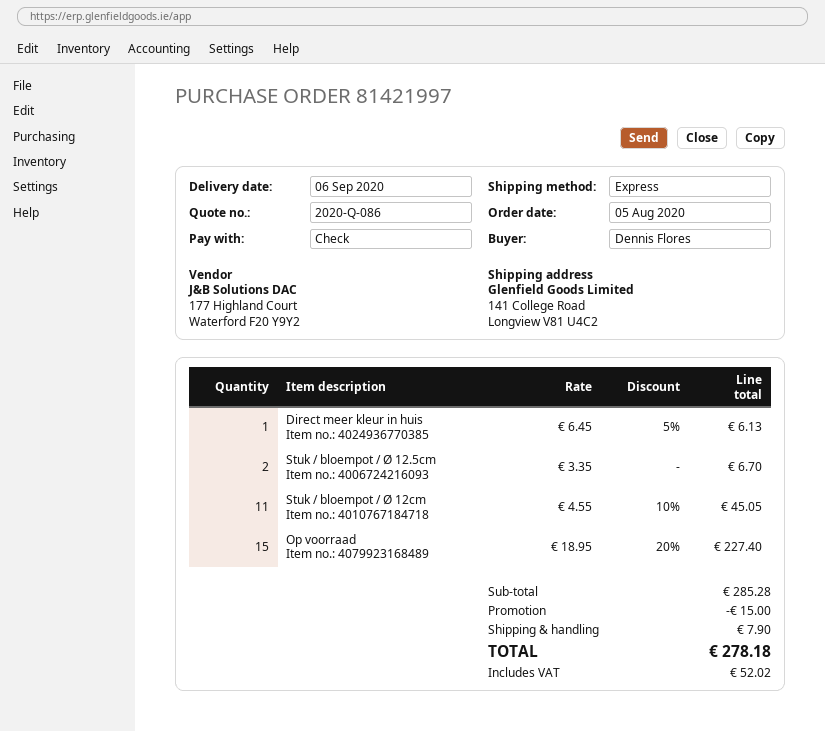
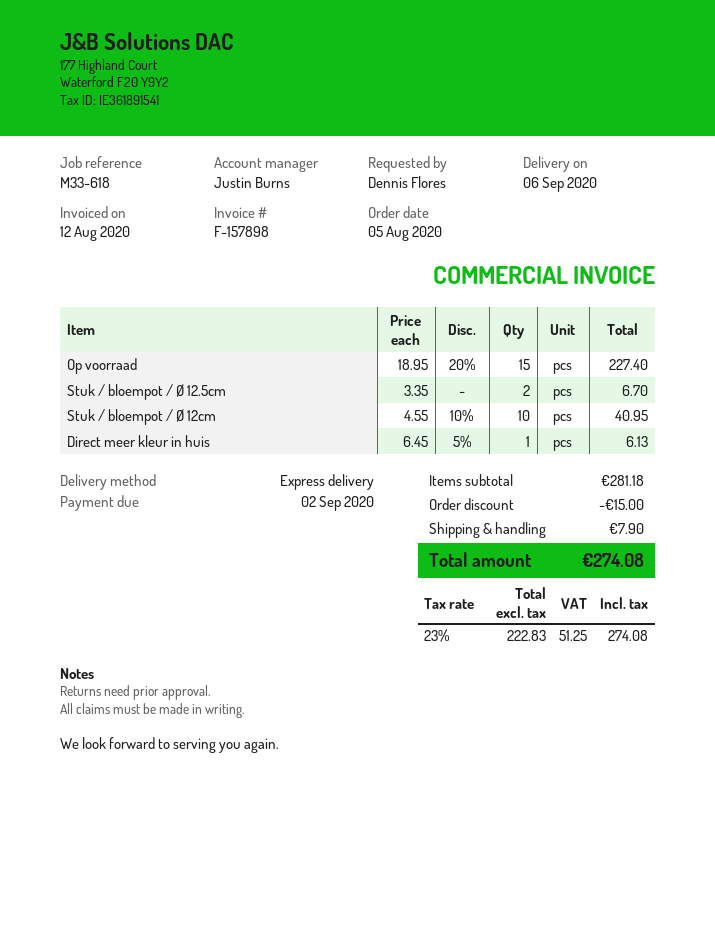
Stuk / bloempot / Ø 12cm: 11 x 4.55 - 10% = 45.05 -> 10 x 4.55 - 10% = 40.95
subtotal: 285.28 -> 281.18
tax: 52.02 -> 51.25
total: 278.18 -> 274.08

